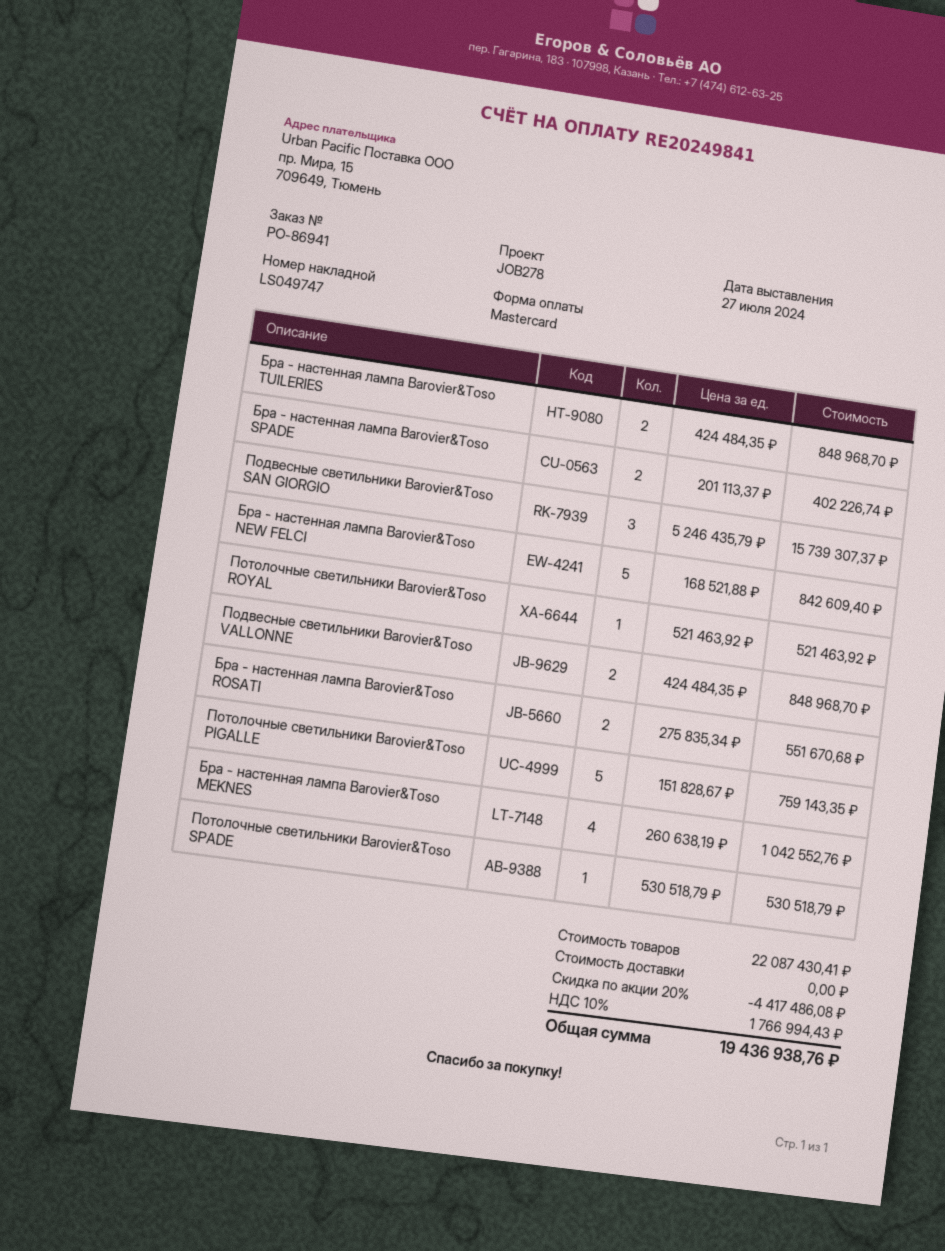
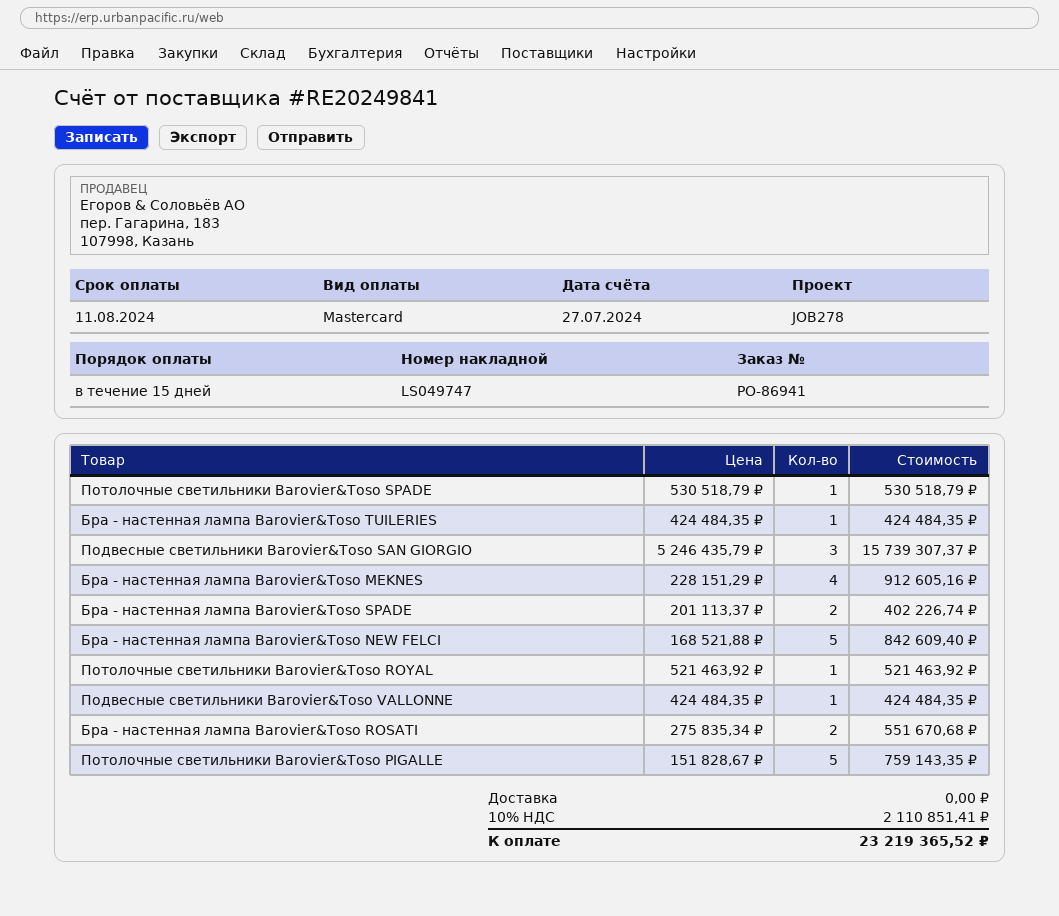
Бра - настенная лампа Barovier&Toso TUILERIES: 2 x 424484.35 = 848968.70 -> 1 x 424484.35 = 424484.35
Подвесные светильники Barovier&Toso VALLONNE: 2 x 424484.35 = 848968.70 -> 1 x 424484.35 = 424484.35
Бра - настенная лампа Barovier&Toso MEKNES: 4 x 260638.19 = 1042552.76 -> 4 x 228151.29 = 912605.16
discount: 20% = 4417486.08 -> none
tax: 10% = 1766994.43 -> 10% = 2110851.41
total: 19436938.76 -> 23219365.52

